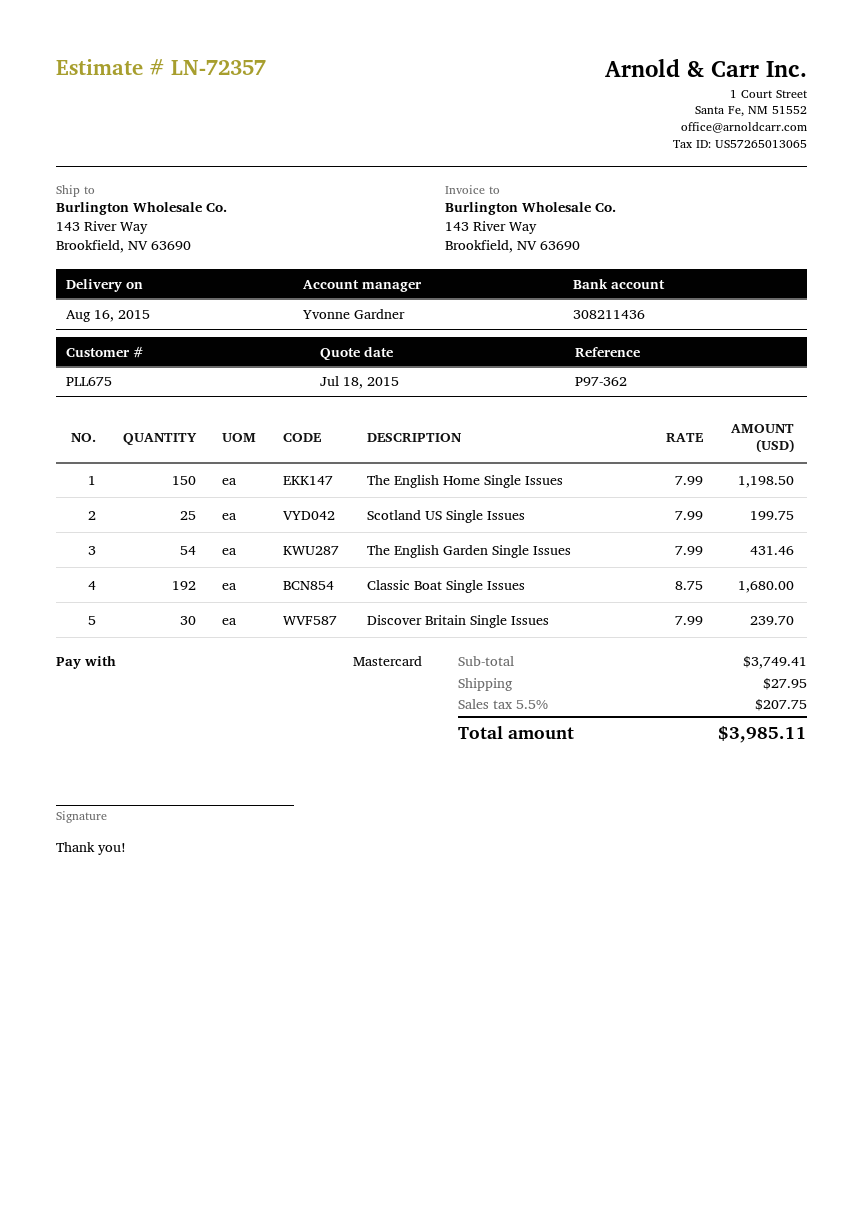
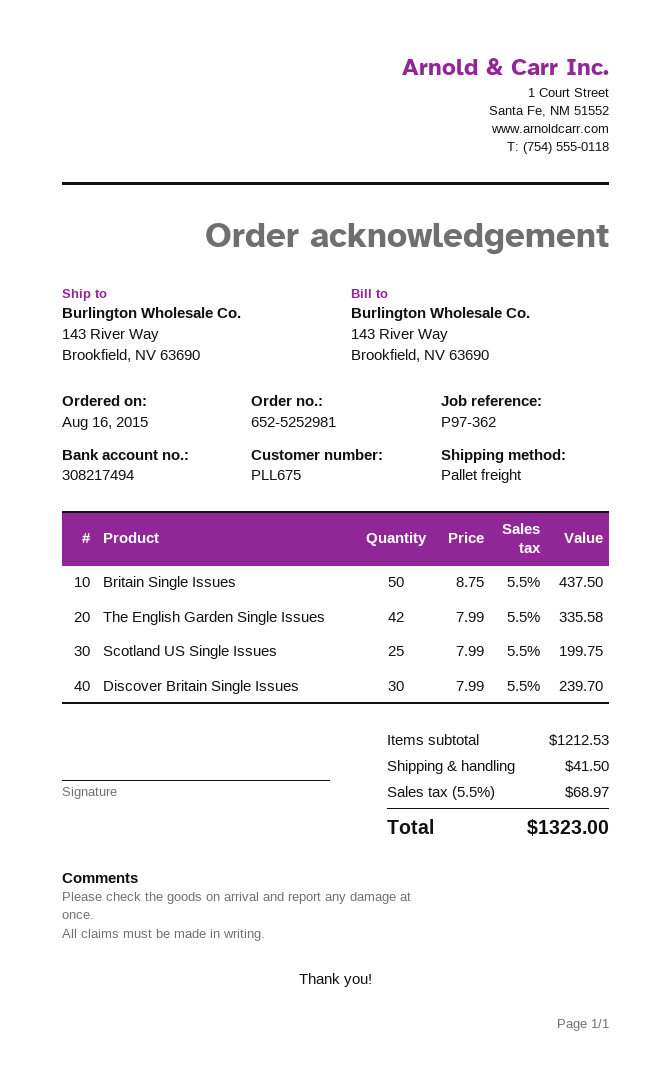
bank account: 308211436 -> 308217494
The English Home Single Issues: 150 x 7.99 = 1198.50 -> none
The English Garden Single Issues: 54 x 7.99 = 431.46 -> 42 x 7.99 = 335.58
Classic Boat Single Issues: 192 x 8.75 = 1680.00 -> none
Britain Single Issues: none -> 50 x 8.75 = 437.50
subtotal: 3749.41 -> 1212.53
shipping: 27.95 -> 41.50
tax: 5.5% = 207.75 -> 5.5% = 68.97
total: 3985.11 -> 1323.00

